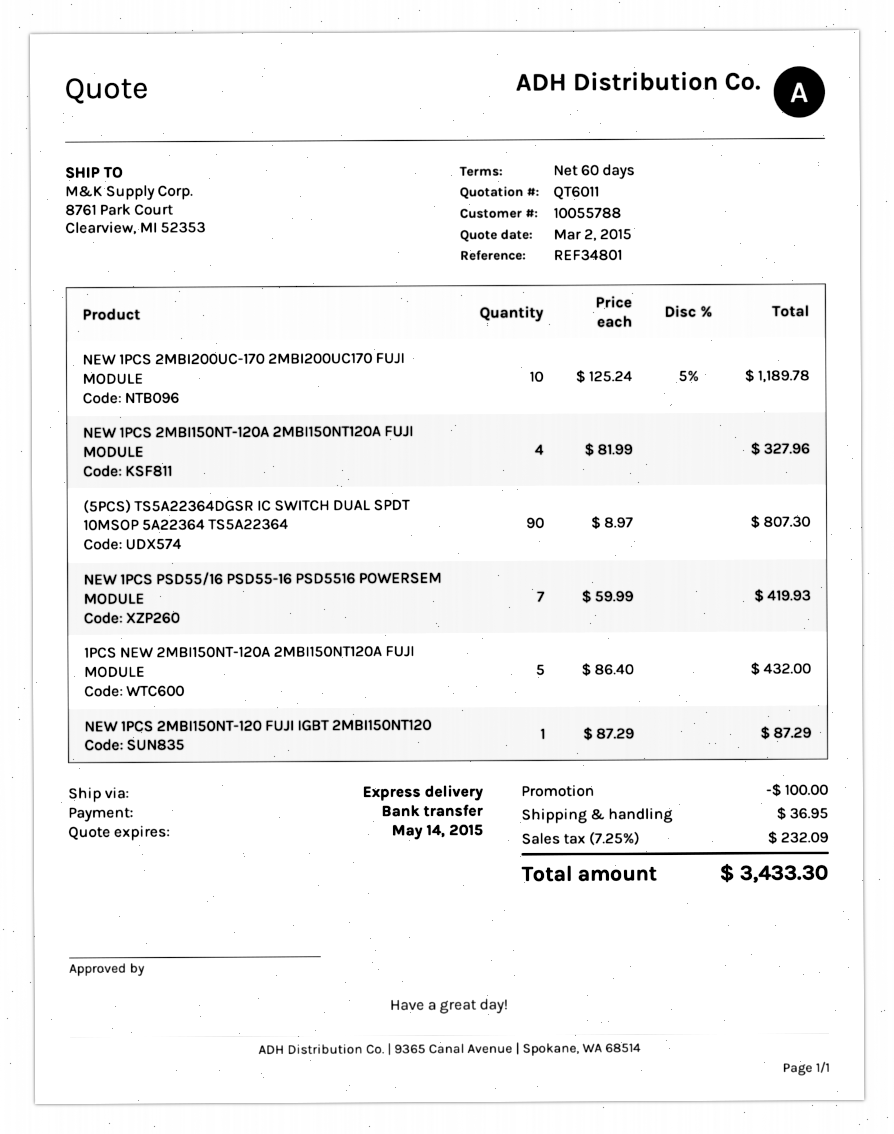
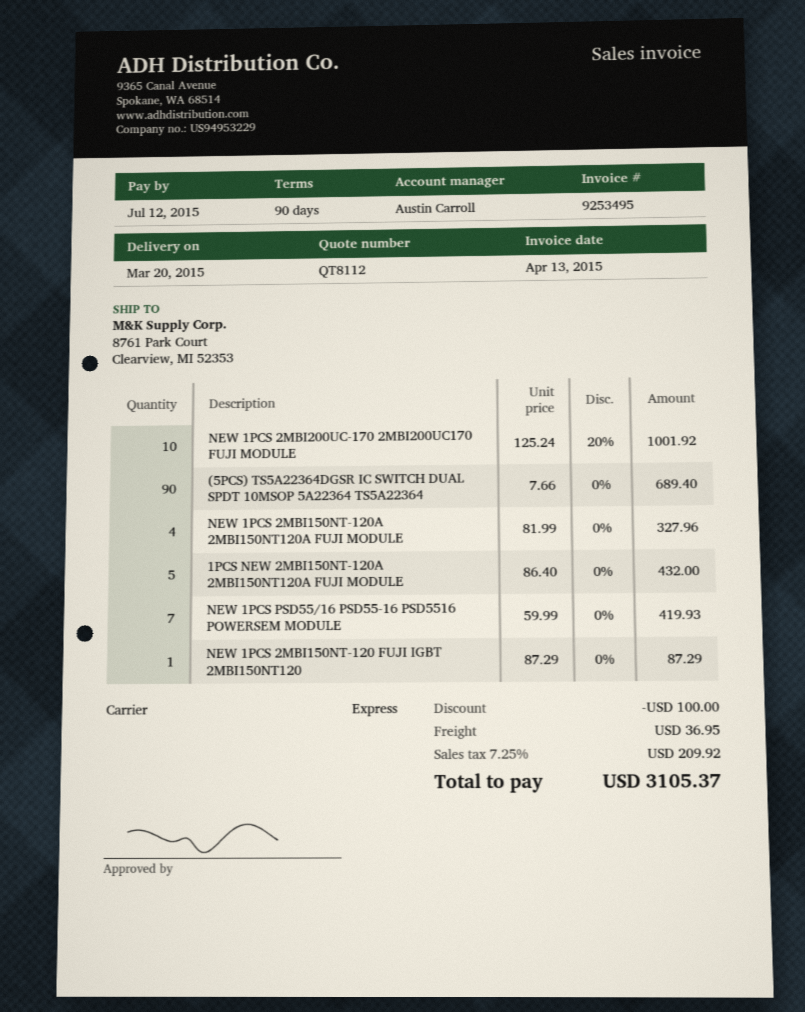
quote number: QT6011 -> QT8112
payment terms: 60 days -> 90 days
NEW 1PCS 2MBI200UC-170 2MBI200UC170 FUJI MODULE: 10 x 125.24 - 5% = 1189.78 -> 10 x 125.24 - 20% = 1001.92
(5PCS) TS5A22364DGSR IC SWITCH DUAL SPDT 10MSOP 5A22364 TS5A22364: 90 x 8.97 = 807.30 -> 90 x 7.66 = 689.40
tax: 7.25% = 232.09 -> 7.25% = 209.92
total: 3433.30 -> 3105.37

